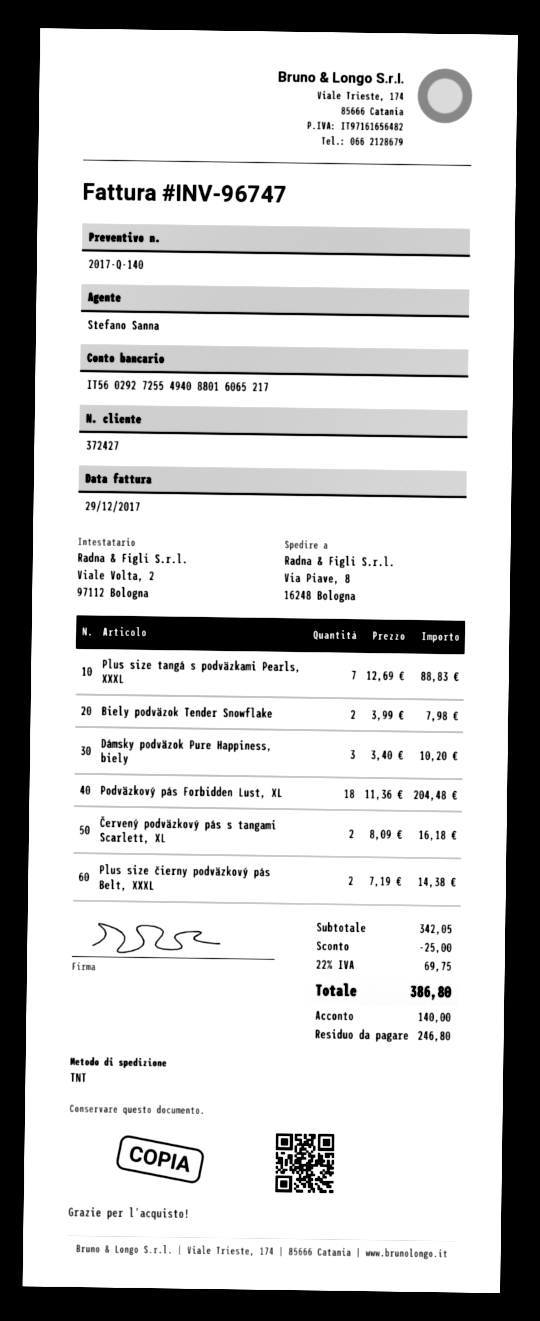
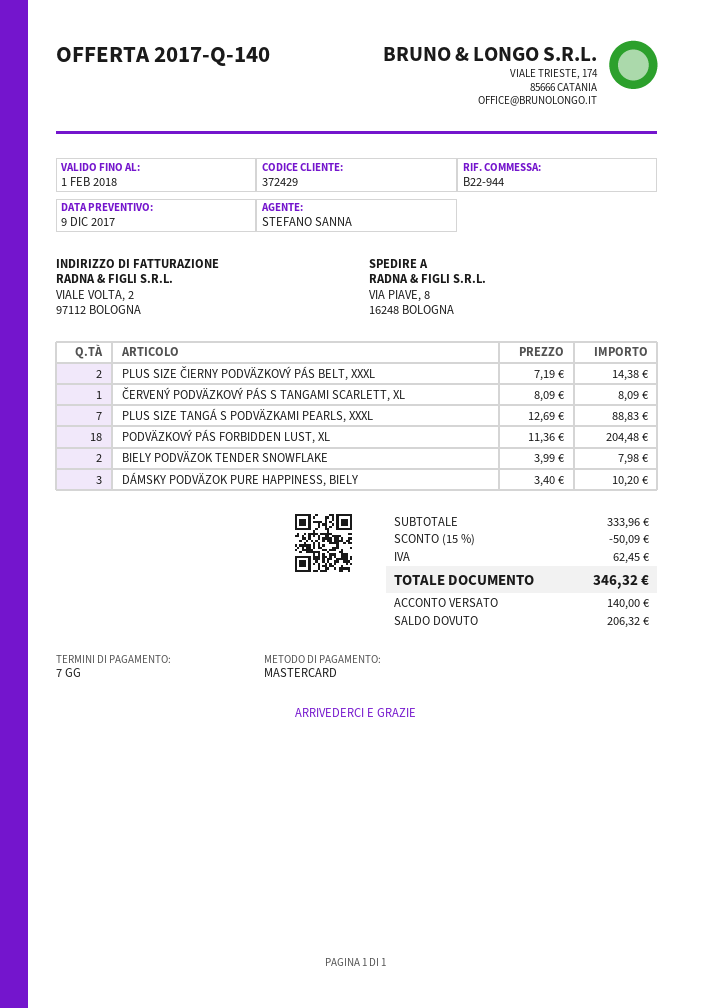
customer number: 372427 -> 372429
Červený podväzkový pás s tangami Scarlett, XL: 2 x 8.09 = 16.18 -> 1 x 8.09 = 8.09
subtotal: 342.05 -> 333.96
discount: 25.00 -> 50.09
tax: 69.75 -> 62.45
total: 386.80 -> 346.32
balance: 246.80 -> 206.32

